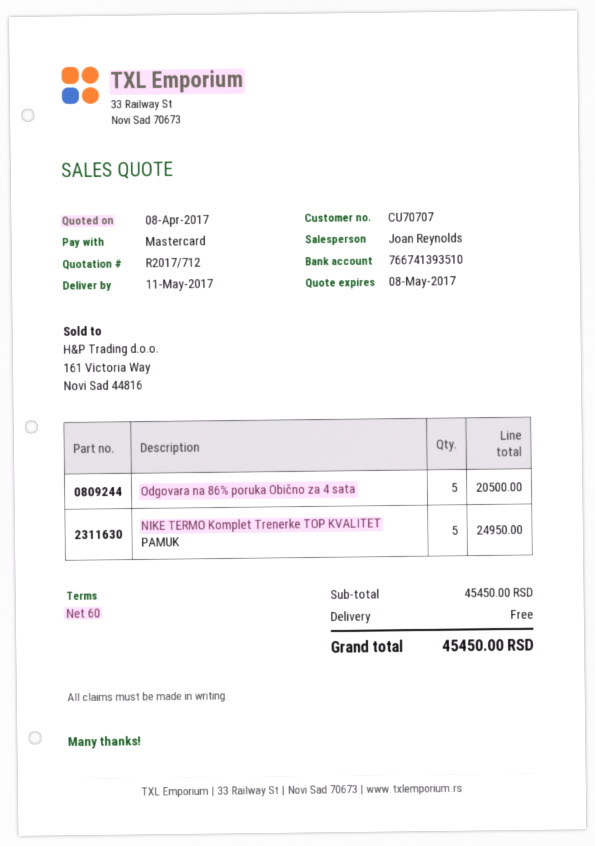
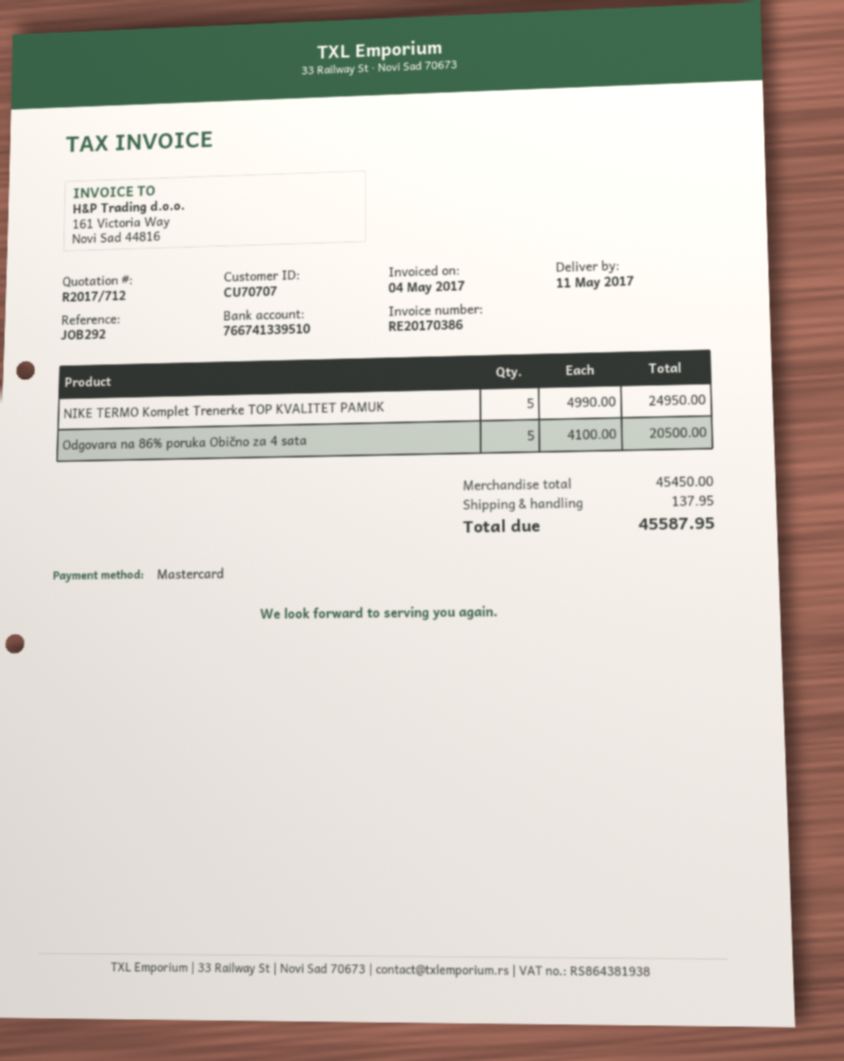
bank account: 766741393510 -> 766741339510
shipping: 0.00 -> 137.95
total: 45450.00 -> 45587.95

